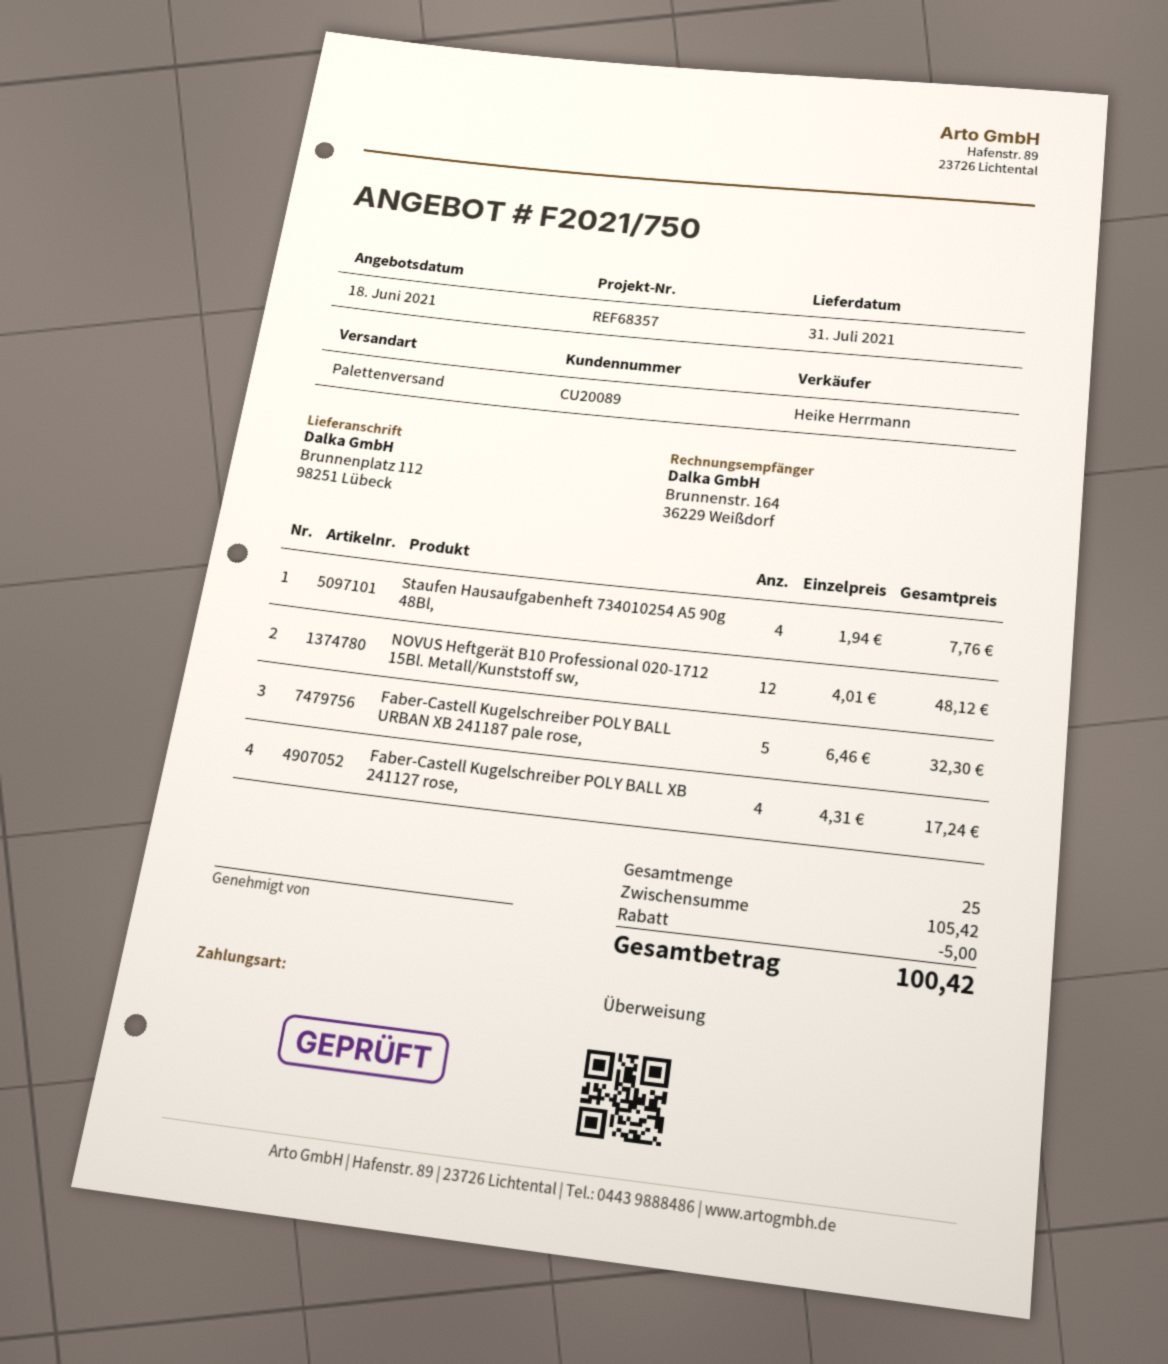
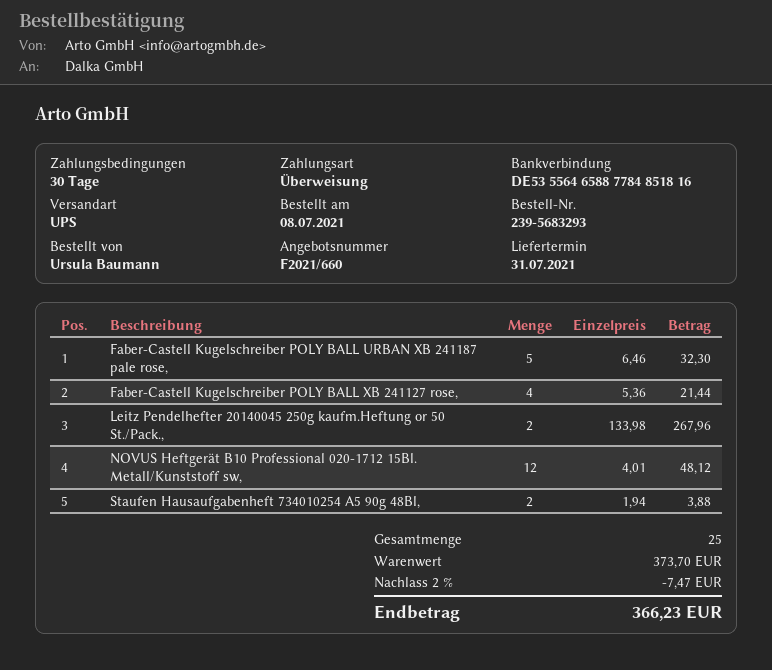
quote number: F2021/750 -> F2021/660
shipping method: pallet freight -> UPS
Staufen Hausaufgabenheft 734010254 A5 90g 48Bl,: 4 x 1.94 = 7.76 -> 2 x 1.94 = 3.88
Faber-Castell Kugelschreiber POLY BALL XB 241127 rose,: 4 x 4.31 = 17.24 -> 4 x 5.36 = 21.44
Leitz Pendelhefter 20140045 250g kaufm.Heftung or 50 St./Pack.,: none -> 2 x 133.98 = 267.96
subtotal: 105.42 -> 373.70
discount: 5.00 -> 7.47
total: 100.42 -> 366.23

